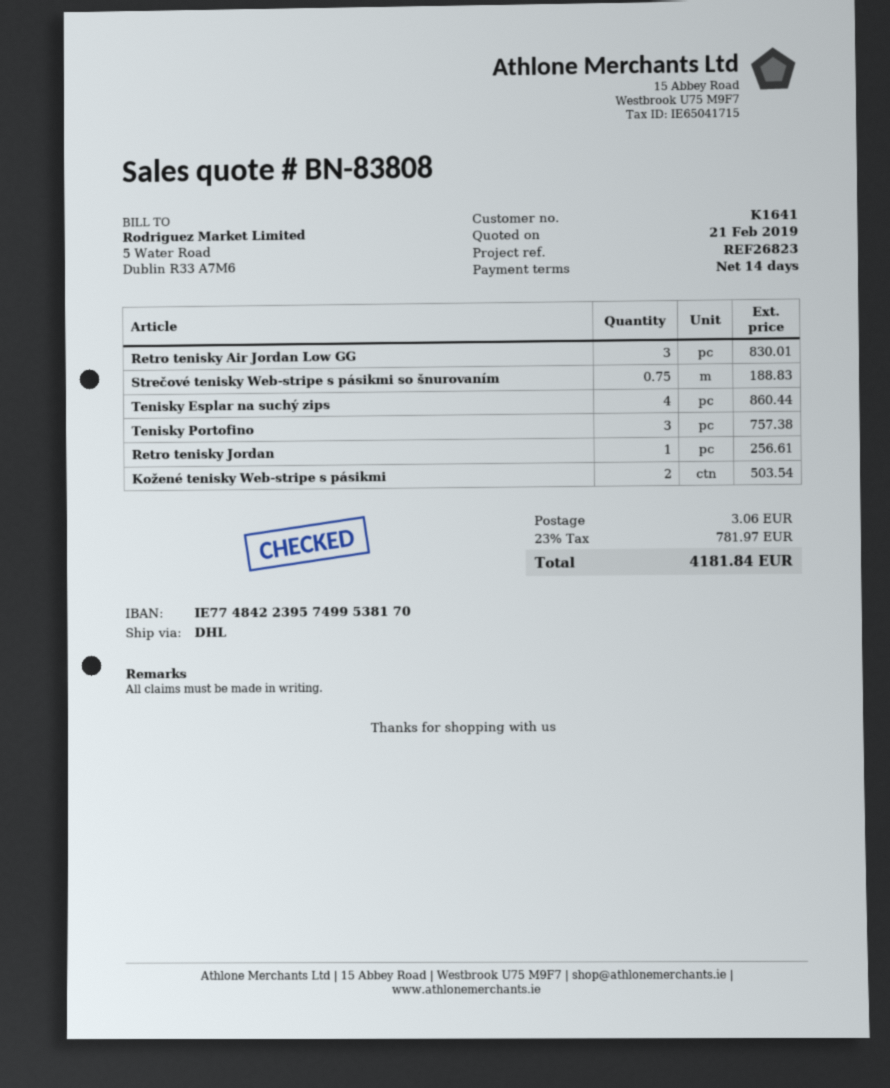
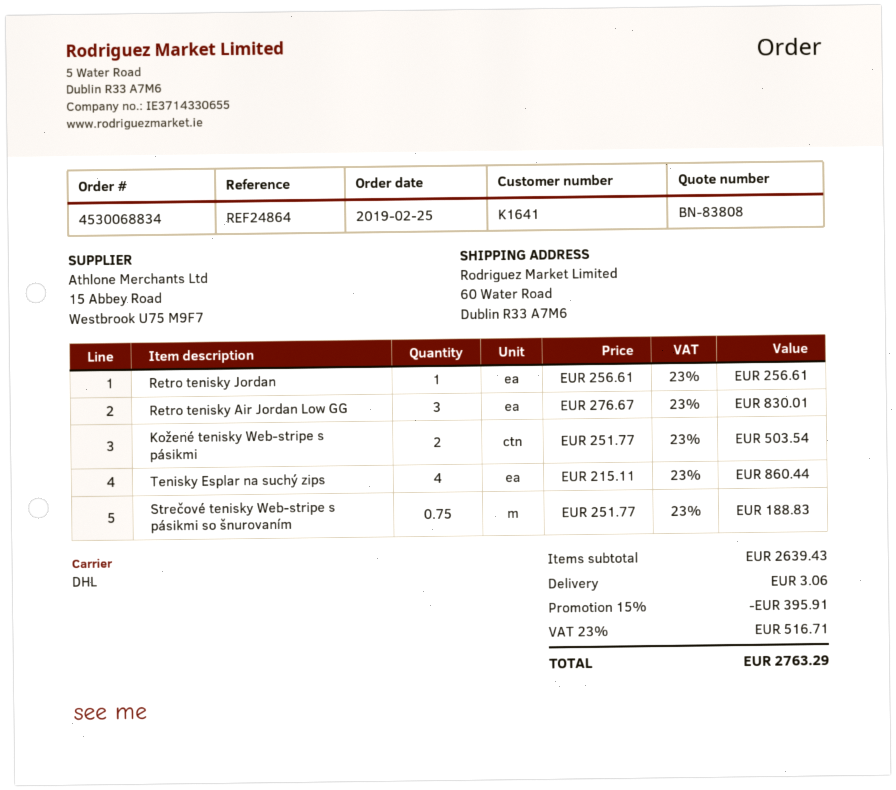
reference: REF26823 -> REF24864
Tenisky Portofino: 3 for 757.38 -> none
discount: none -> 15% = 395.91
tax: 23% = 781.97 -> 23% = 516.71
total: 4181.84 -> 2763.29

